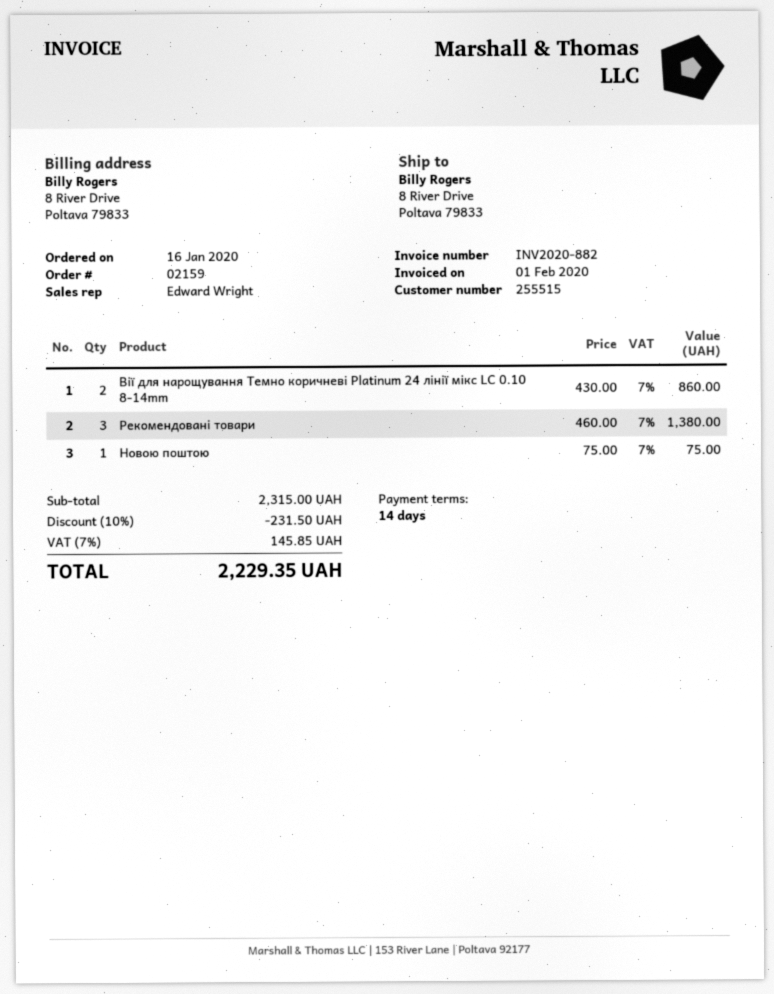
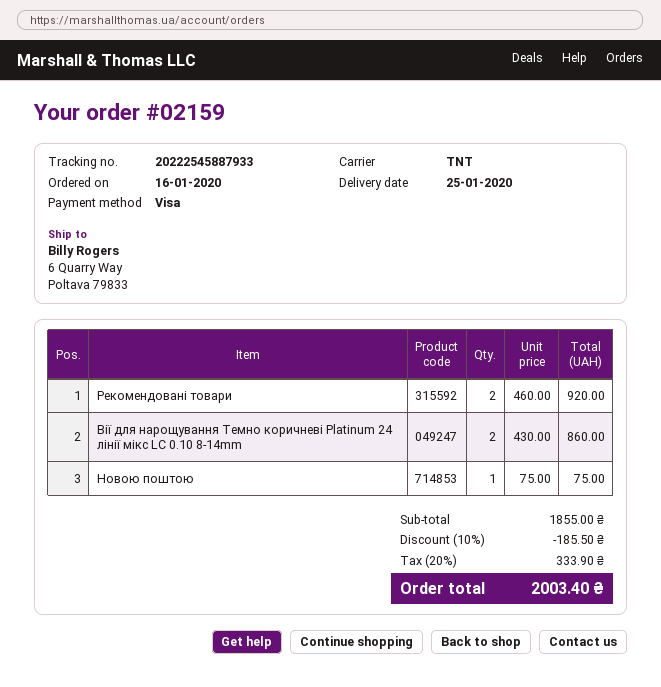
ship to: 8 River Drive, Poltava 79833 -> 6 Quarry Way, Poltava 79833
Рекомендовані товари: 3 x 460.00 = 1380.00 -> 2 x 460.00 = 920.00
subtotal: 2315.00 -> 1855.00
discount: 10% = 231.50 -> 10% = 185.50
tax: 7% = 145.85 -> 20% = 333.90
total: 2229.35 -> 2003.40

